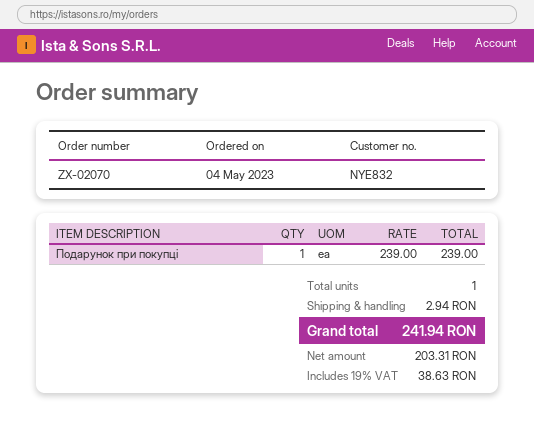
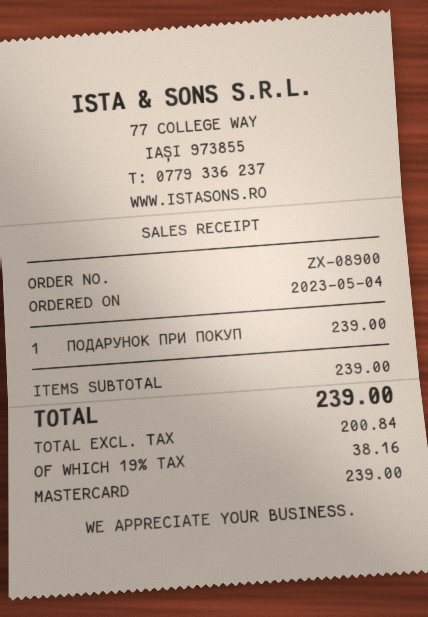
order number: ZX-02070 -> ZX-08900
shipping: 2.94 -> none
net: 203.31 -> 200.84
tax: 19% = 38.63 -> 19% = 38.16
total: 241.94 -> 239.00

